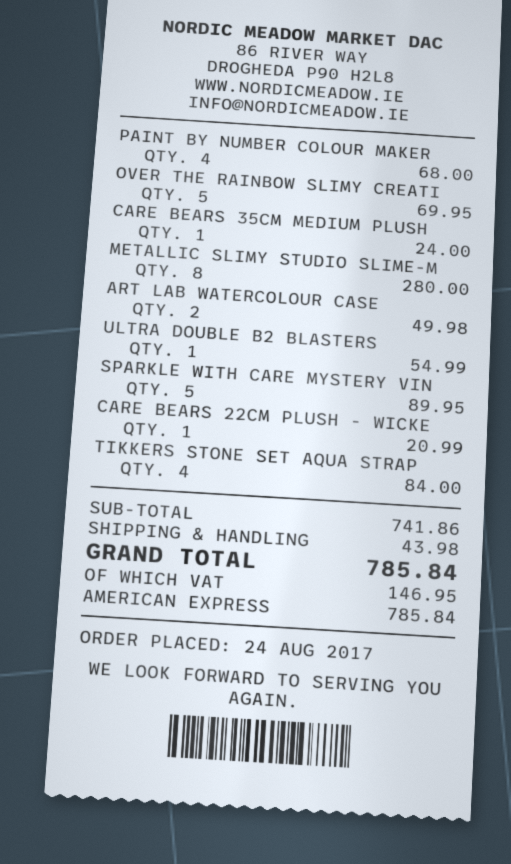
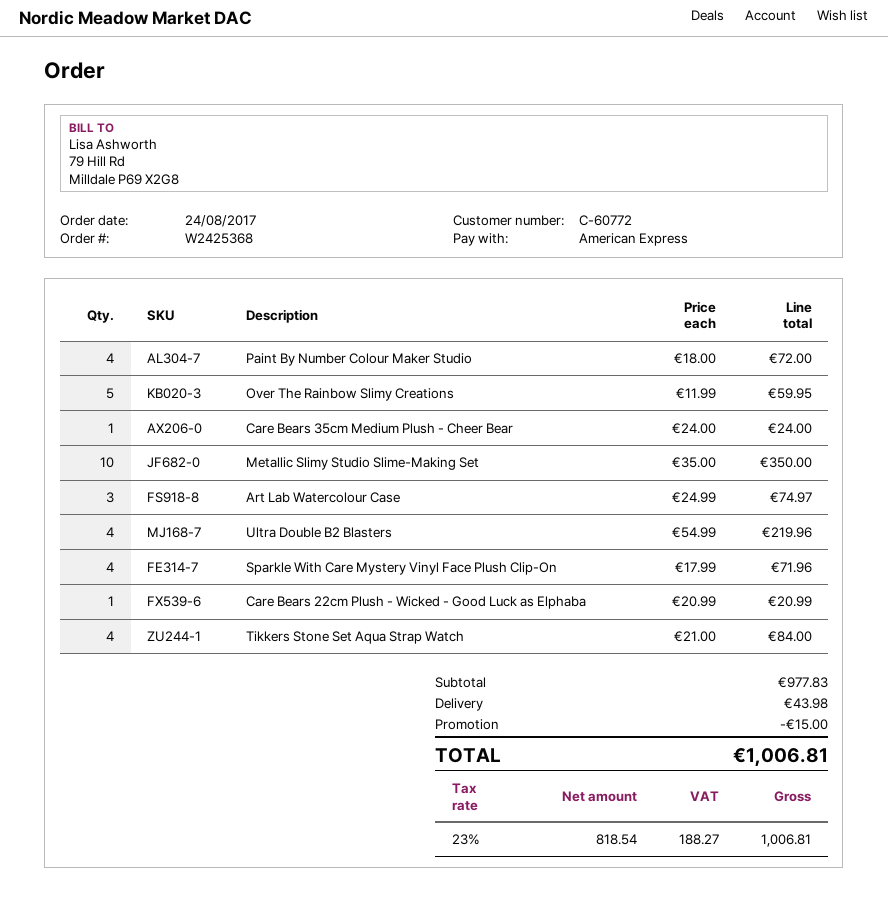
PAINT BY NUMBER COLOUR MAKER: 4 for 68.00 -> 4 for 72.00
OVER THE RAINBOW SLIMY CREATI: 5 for 69.95 -> 5 for 59.95
METALLIC SLIMY STUDIO SLIME-M: 8 for 280.00 -> 10 for 350.00
ART LAB WATERCOLOUR CASE: 2 for 49.98 -> 3 for 74.97
ULTRA DOUBLE B2 BLASTERS: 1 for 54.99 -> 4 for 219.96
SPARKLE WITH CARE MYSTERY VIN: 5 for 89.95 -> 4 for 71.96
subtotal: 741.86 -> 977.83
discount: none -> 15.00
tax: 146.95 -> 188.27
total: 785.84 -> 1006.81

